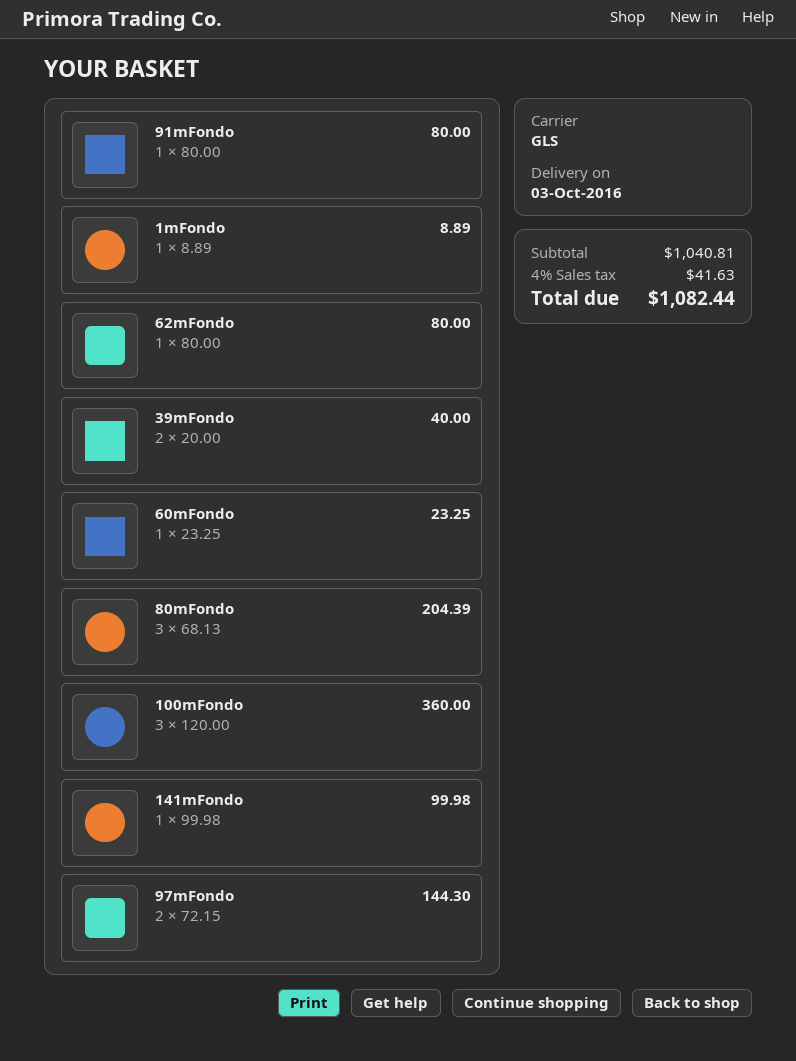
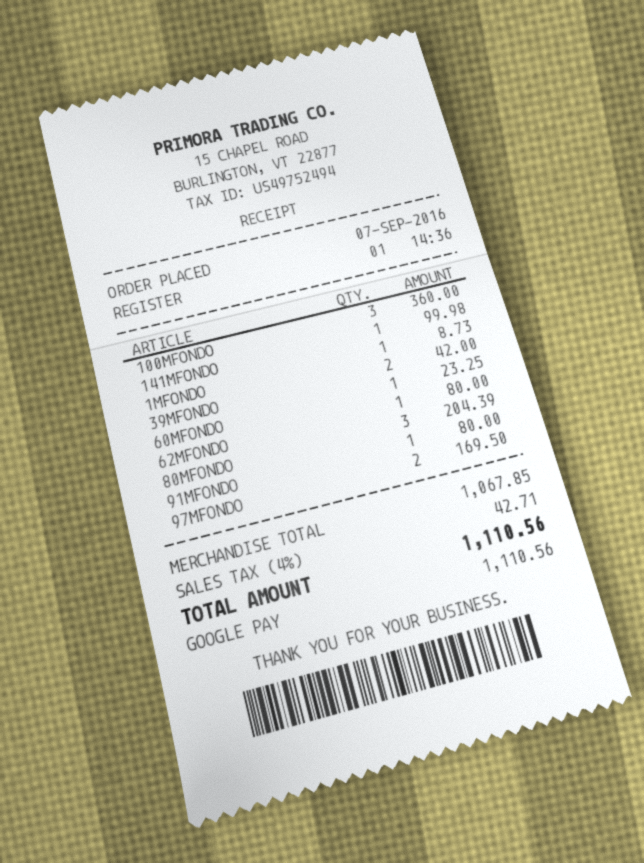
1mFondo: 1 for 8.89 -> 1 for 8.73
39mFondo: 2 for 40.00 -> 2 for 42.00
97mFondo: 2 for 144.30 -> 2 for 169.50
subtotal: 1040.81 -> 1067.85
tax: 4% = 41.63 -> 4% = 42.71
total: 1082.44 -> 1110.56

